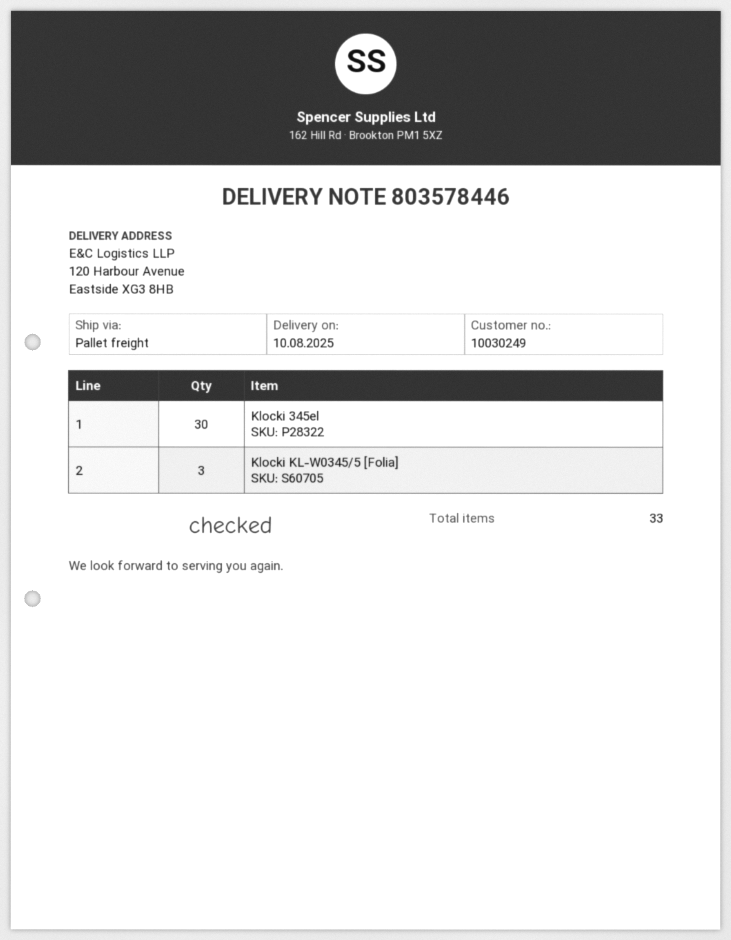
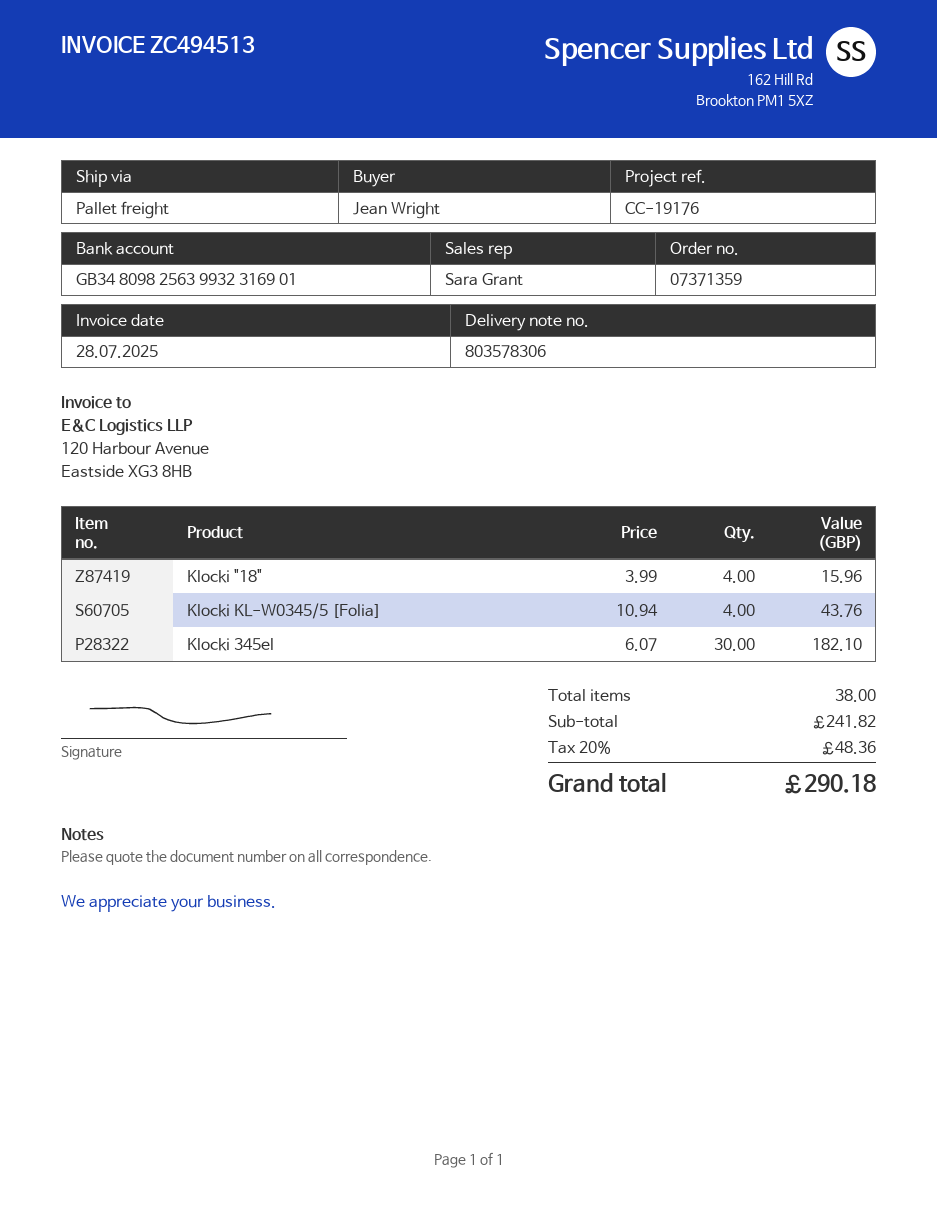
delivery note number: 803578446 -> 803578306
Klocki KL-W0345/5 [Folia]: 3 -> 4
Klocki "18": none -> 4
total quantity: 33 -> 38

